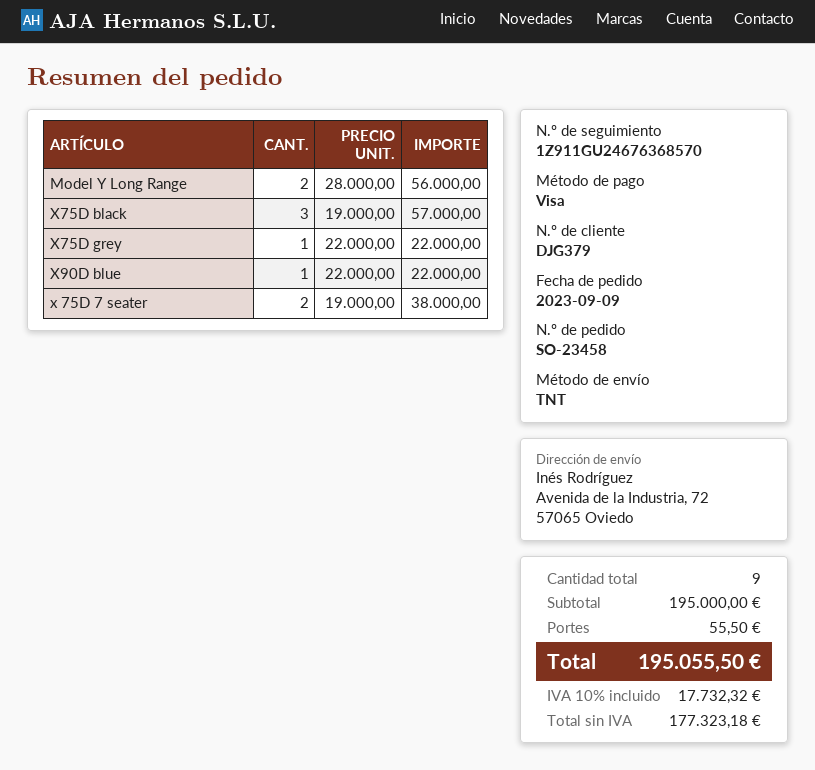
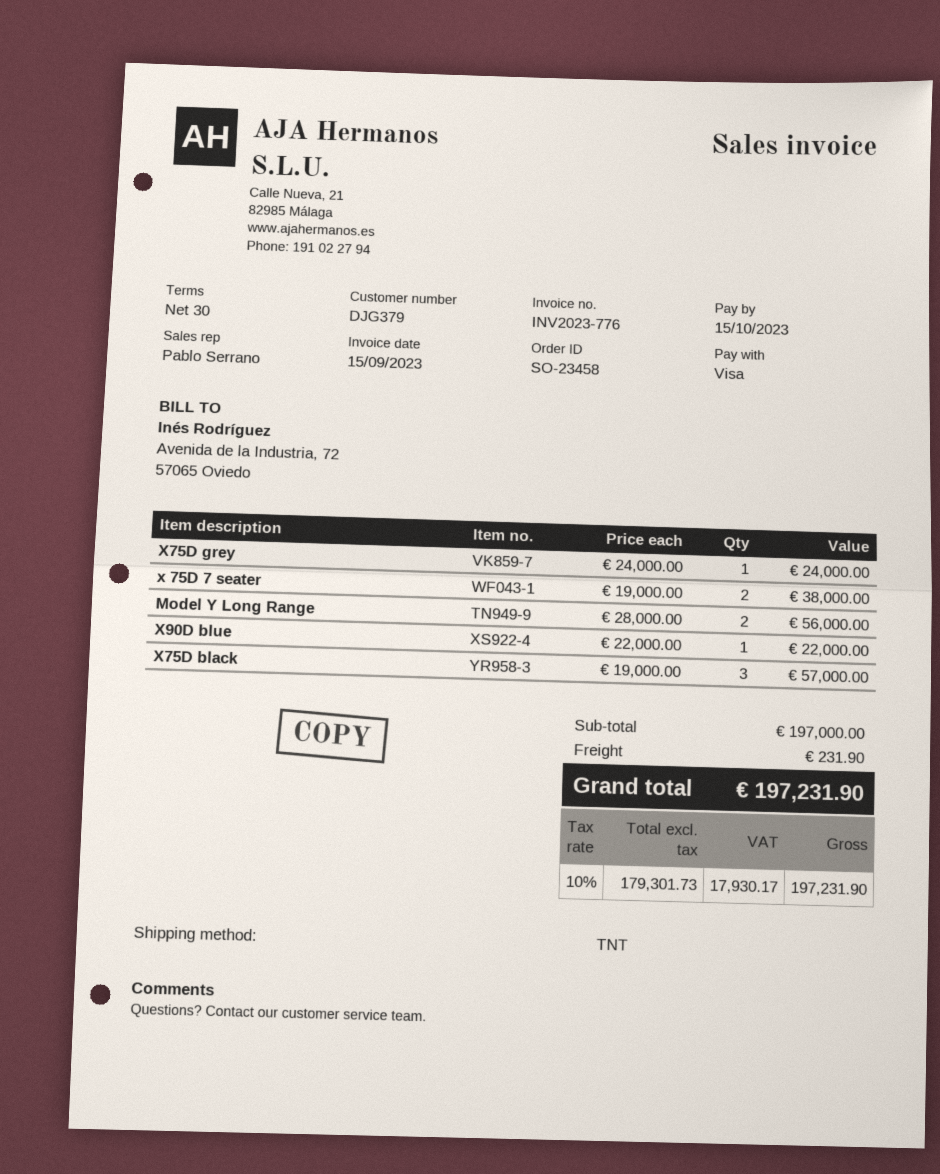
X75D grey: 1 x 22000.00 = 22000.00 -> 1 x 24000.00 = 24000.00
subtotal: 195000.00 -> 197000.00
shipping: 55.50 -> 231.90
net: 177323.18 -> 179301.73
tax: 10% = 17732.32 -> 10% = 17930.17
total: 195055.50 -> 197231.90

